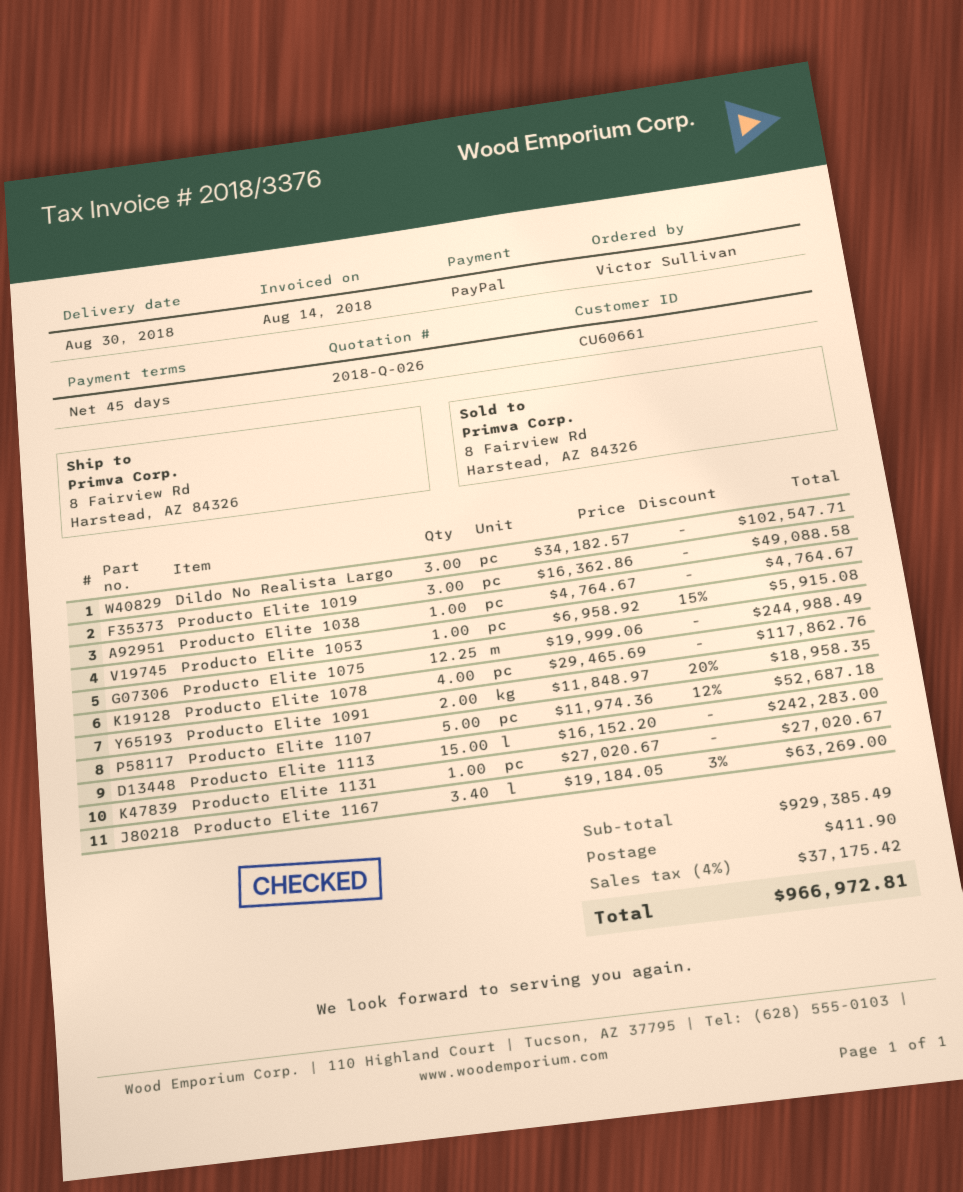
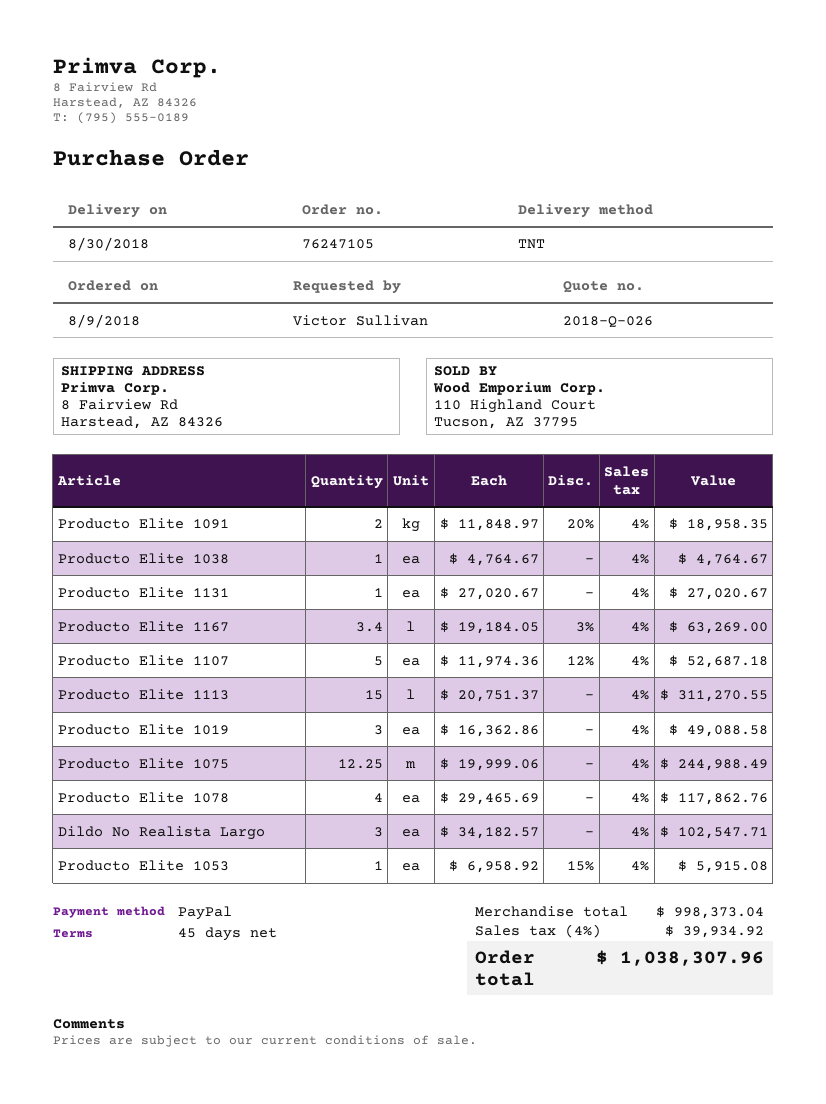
Producto Elite 1113: 15 x 16152.20 = 242283.00 -> 15 x 20751.37 = 311270.55
subtotal: 929385.49 -> 998373.04
shipping: 411.90 -> none
tax: 4% = 37175.42 -> 4% = 39934.92
total: 966972.81 -> 1038307.96

